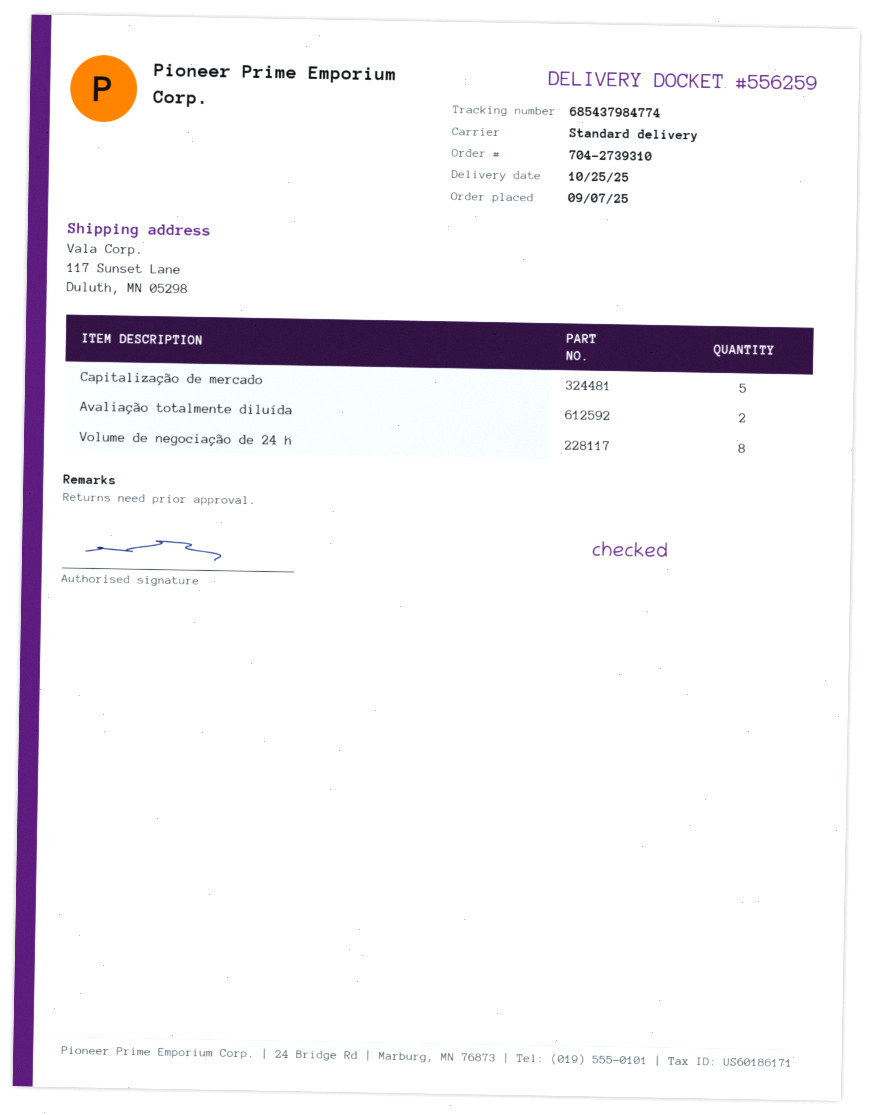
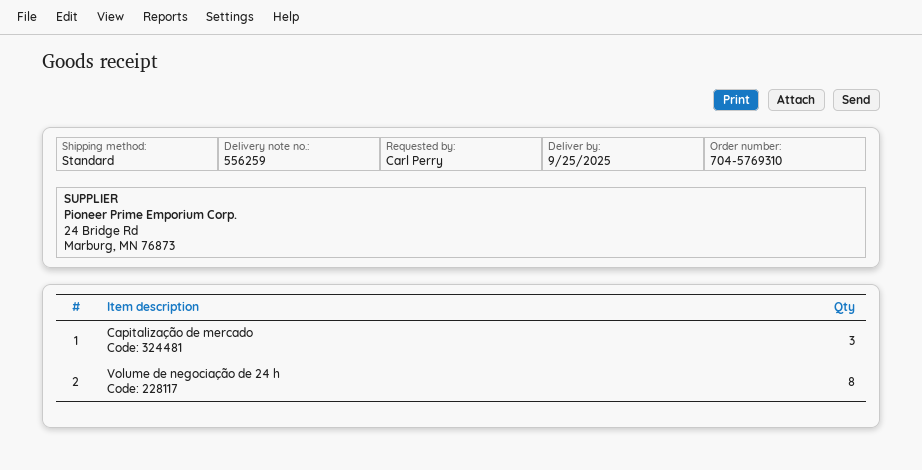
order number: 704-2739310 -> 704-5769310
delivery date: 2025-10-25 -> 2025-09-25
Capitalização de mercado: 5 -> 3
Avaliação totalmente diluída: 2 -> none

